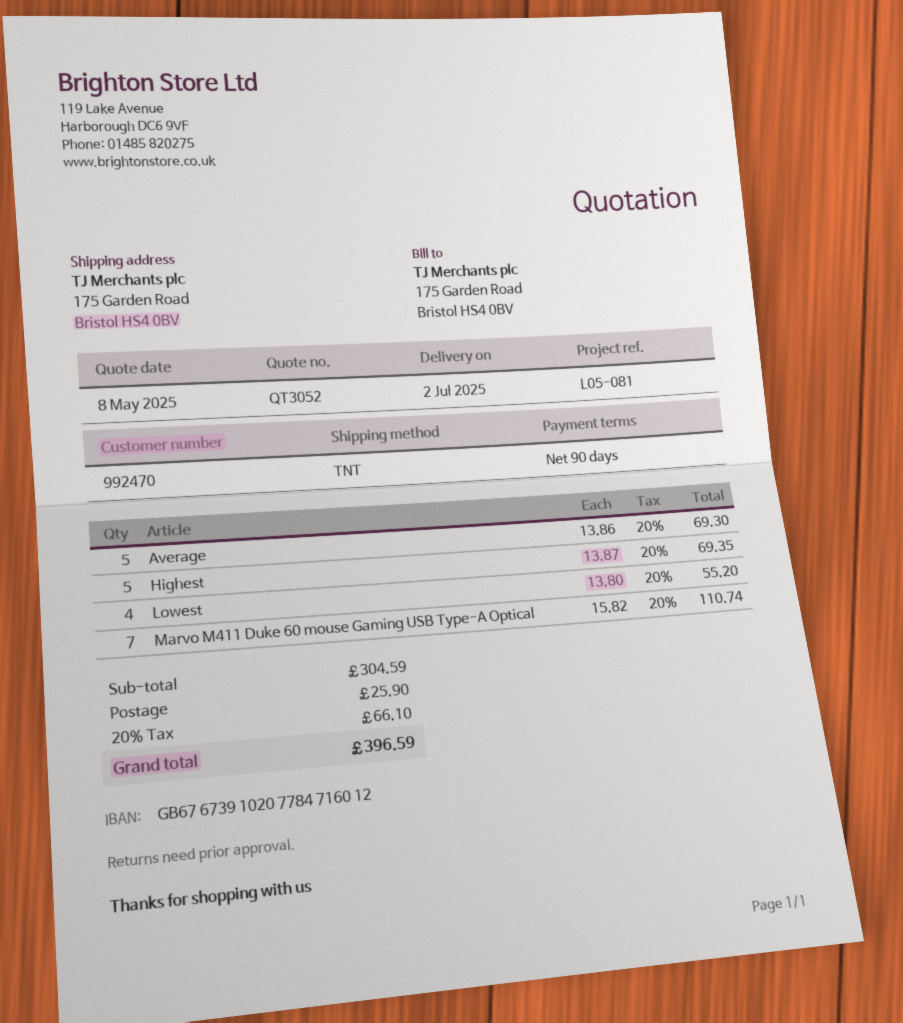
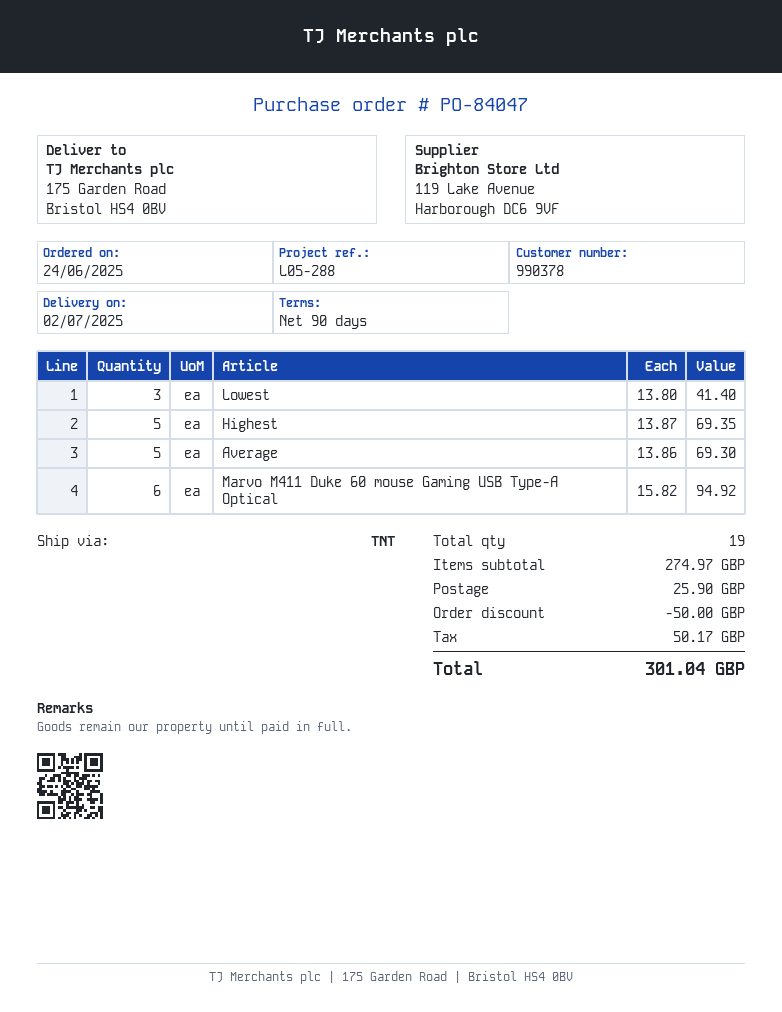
customer number: 992470 -> 990378
reference: L05-081 -> L05-288
Lowest: 4 x 13.80 = 55.20 -> 3 x 13.80 = 41.40
Marvo M411 Duke 60 mouse Gaming USB Type-A Optical: 7 x 15.82 = 110.74 -> 6 x 15.82 = 94.92
subtotal: 304.59 -> 274.97
discount: none -> 50.00
tax: 66.10 -> 50.17
total: 396.59 -> 301.04

